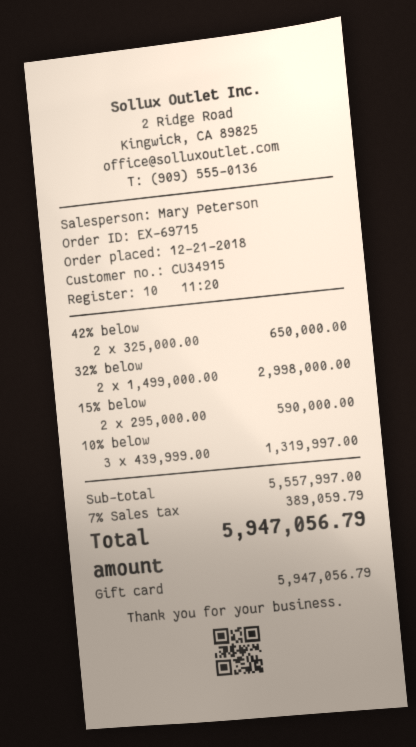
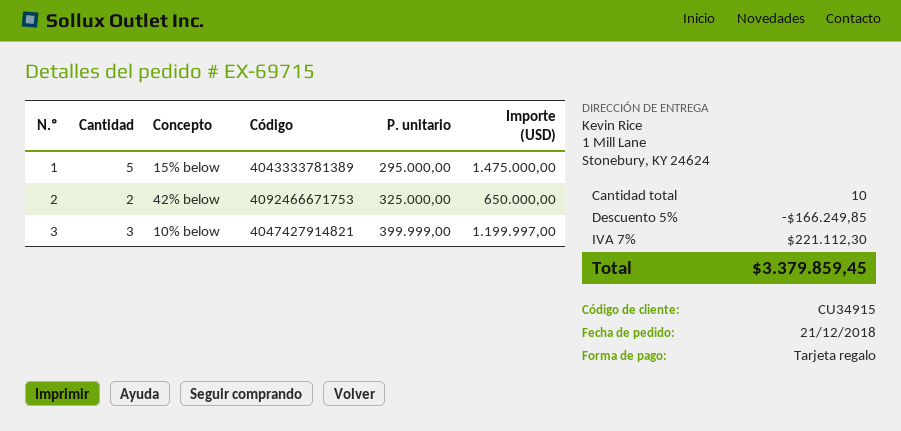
32% below: 2 x 1499000.00 = 2998000.00 -> none
15% below: 2 x 295000.00 = 590000.00 -> 5 x 295000.00 = 1475000.00
10% below: 3 x 439999.00 = 1319997.00 -> 3 x 399999.00 = 1199997.00
discount: none -> 5% = 166249.85
tax: 7% = 389059.79 -> 7% = 221112.30
total: 5947056.79 -> 3379859.45

